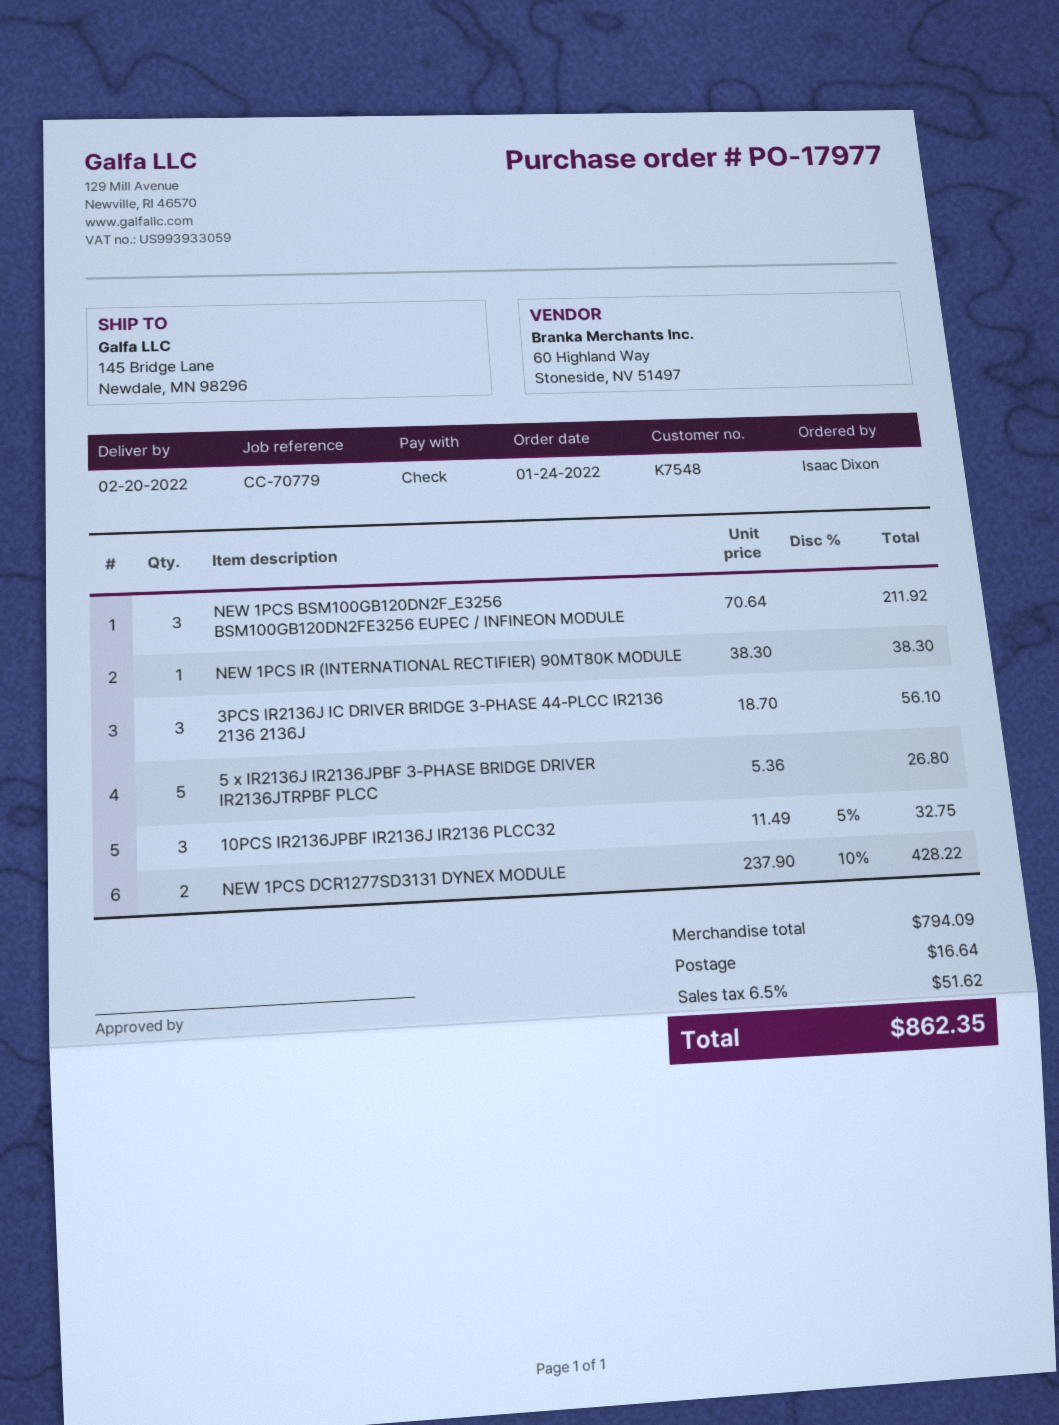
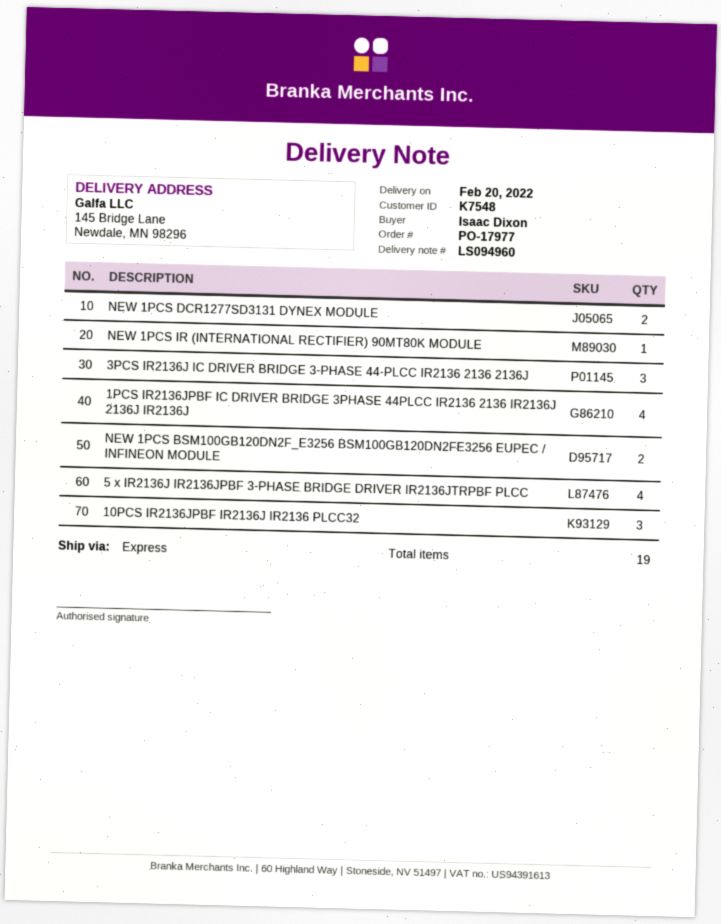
NEW 1PCS BSM100GB120DN2F_E3256 BSM100GB120DN2FE3256 EUPEC / INFINEON MODULE: 3 -> 2
5 x IR2136J IR2136JPBF 3-PHASE BRIDGE DRIVER IR2136JTRPBF PLCC: 5 -> 4
1PCS IR2136JPBF IC DRIVER BRIDGE 3PHASE 44PLCC IR2136 2136 IR2136J 2136J IR2136J: none -> 4

